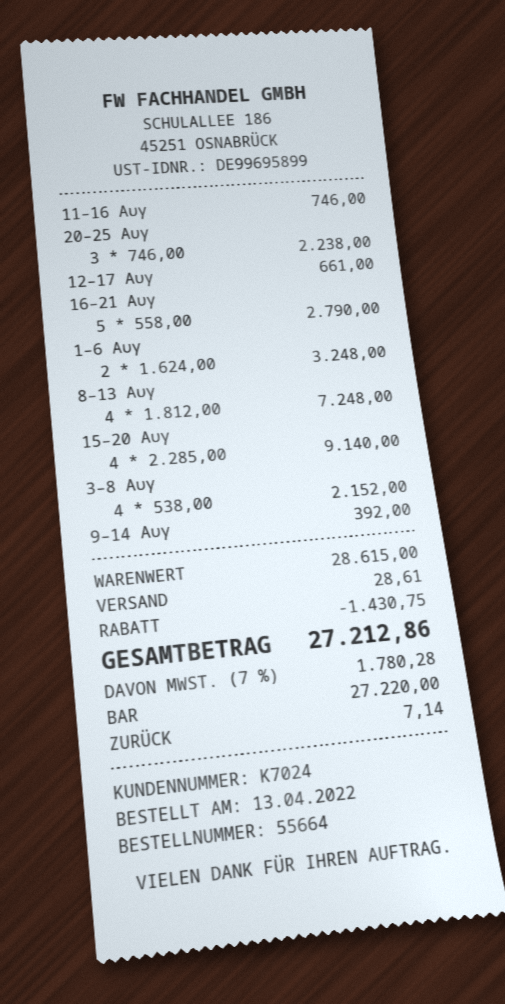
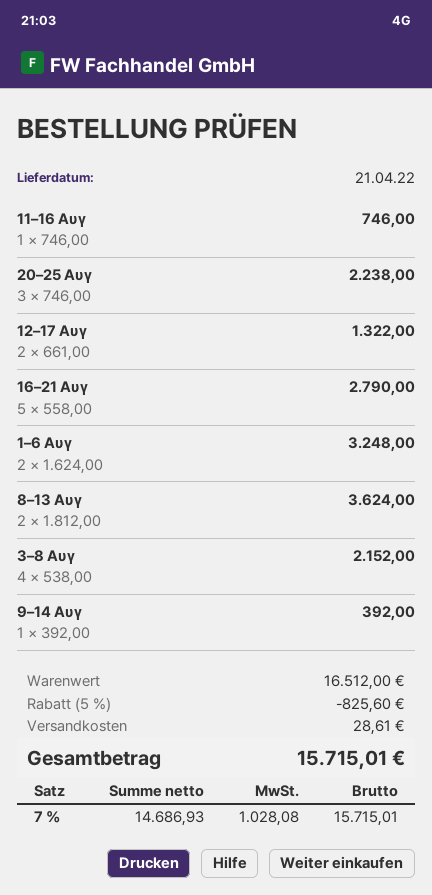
12–17 Αυγ: 1 x 661.00 = 661.00 -> 2 x 661.00 = 1322.00
8–13 Αυγ: 4 x 1812.00 = 7248.00 -> 2 x 1812.00 = 3624.00
15–20 Αυγ: 4 x 2285.00 = 9140.00 -> none
subtotal: 28615.00 -> 16512.00
discount: 1430.75 -> 825.60
tax: 7% = 1780.28 -> 7% = 1028.08
total: 27212.86 -> 15715.01

